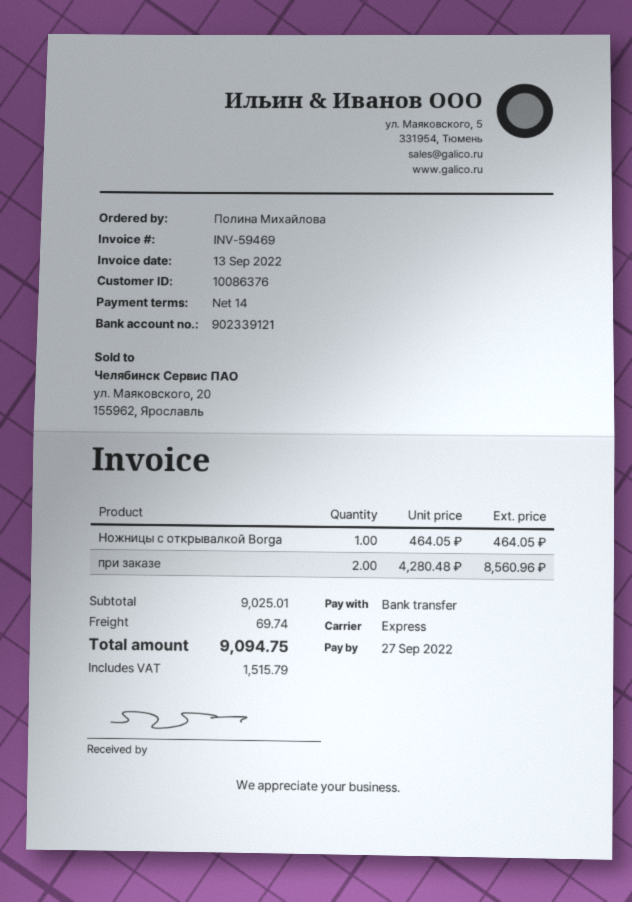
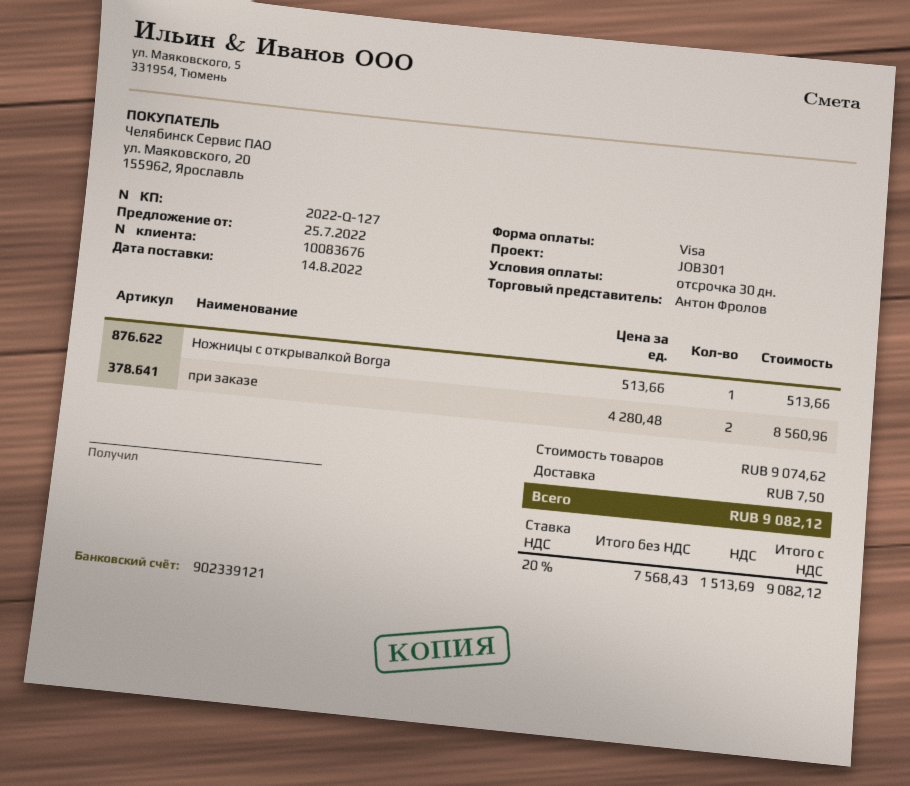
payment terms: 14 days -> 30 days
customer number: 10086376 -> 10083676
payment method: bank transfer -> Visa
Ножницы с открывалкой Borga: 1 x 464.05 = 464.05 -> 1 x 513.66 = 513.66
subtotal: 9025.01 -> 9074.62
shipping: 69.74 -> 7.50
tax: 1515.79 -> 1513.69
total: 9094.75 -> 9082.12

